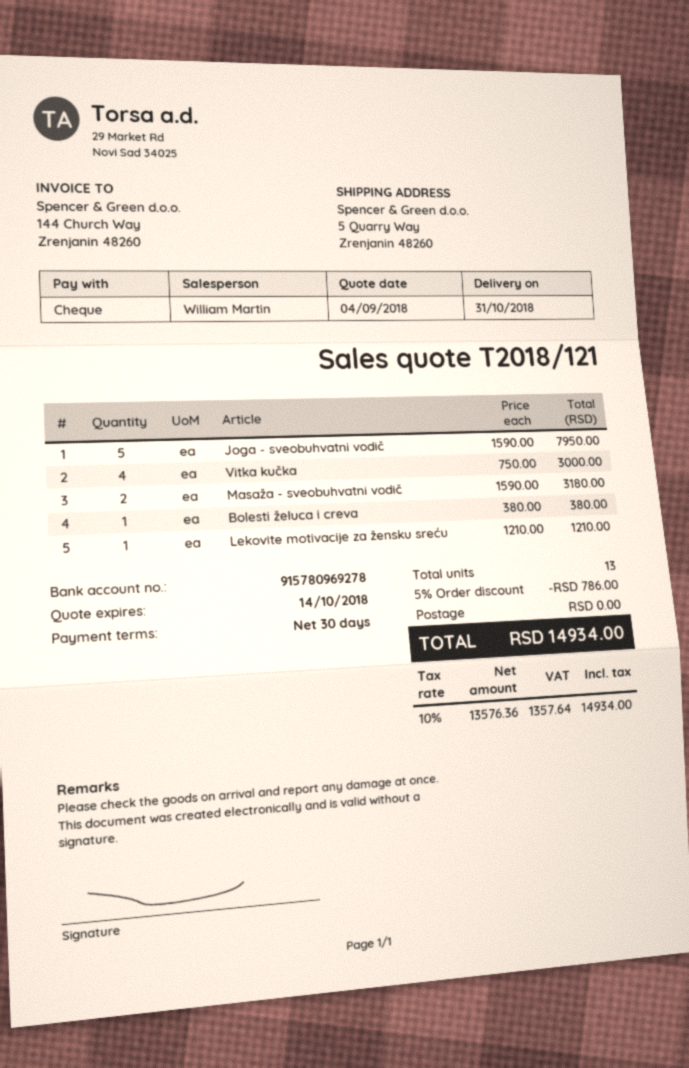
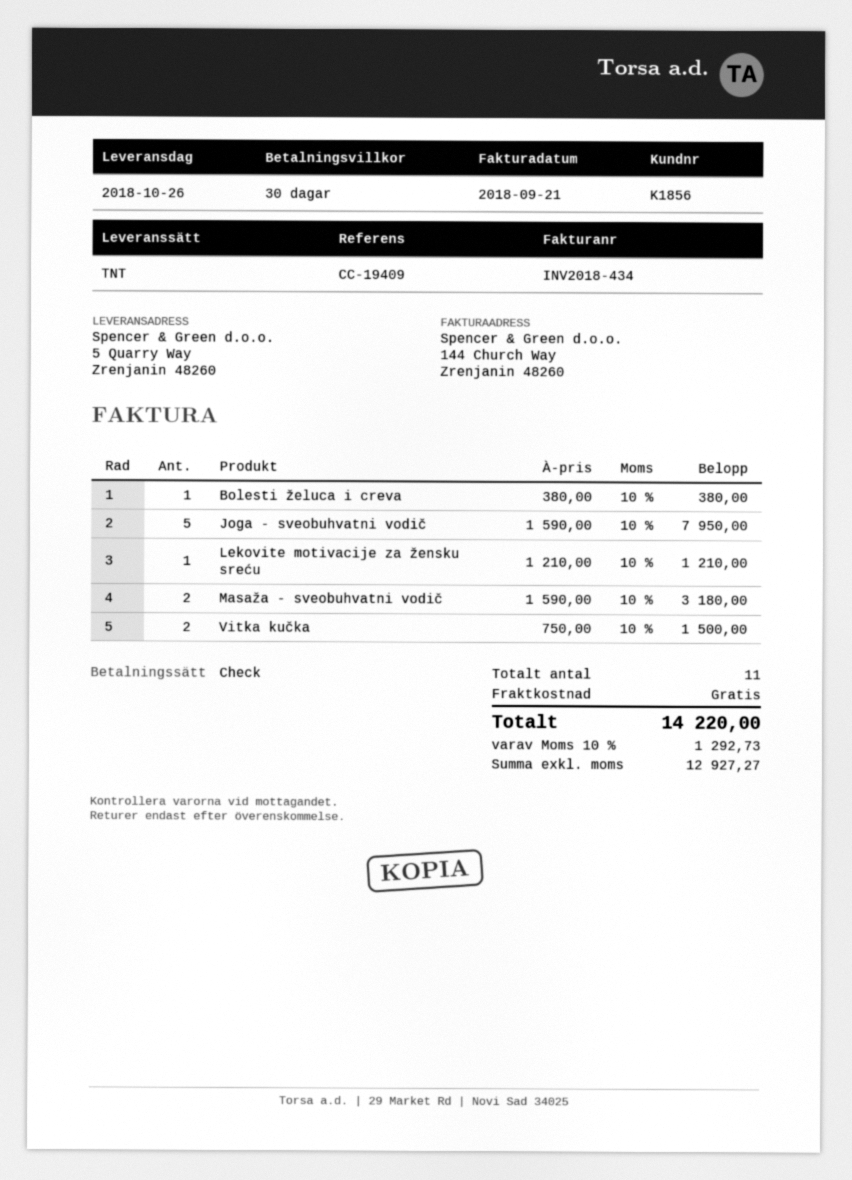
delivery date: 2018-10-31 -> 2018-10-26
Vitka kučka: 4 x 750.00 = 3000.00 -> 2 x 750.00 = 1500.00
total quantity: 13 -> 11
discount: 5% = 786.00 -> none
net: 13576.36 -> 12927.27
tax: 10% = 1357.64 -> 10% = 1292.73
total: 14934.00 -> 14220.00

